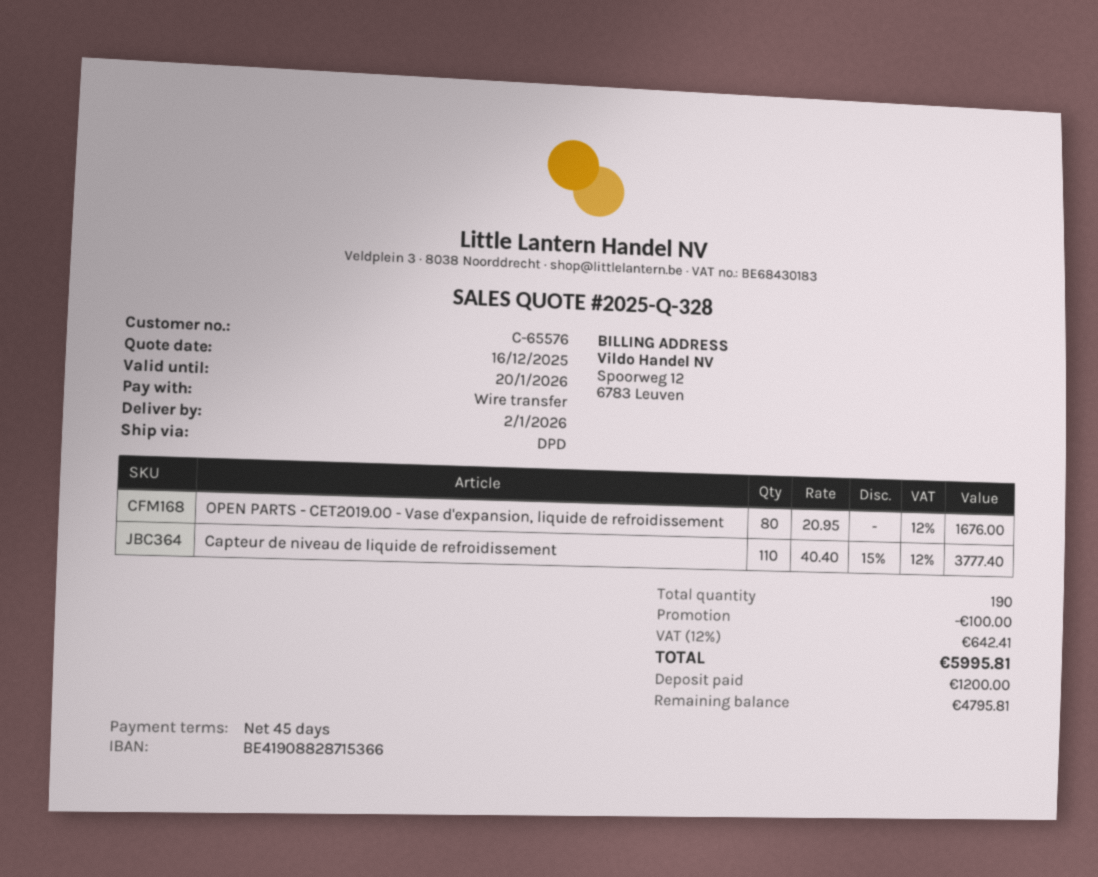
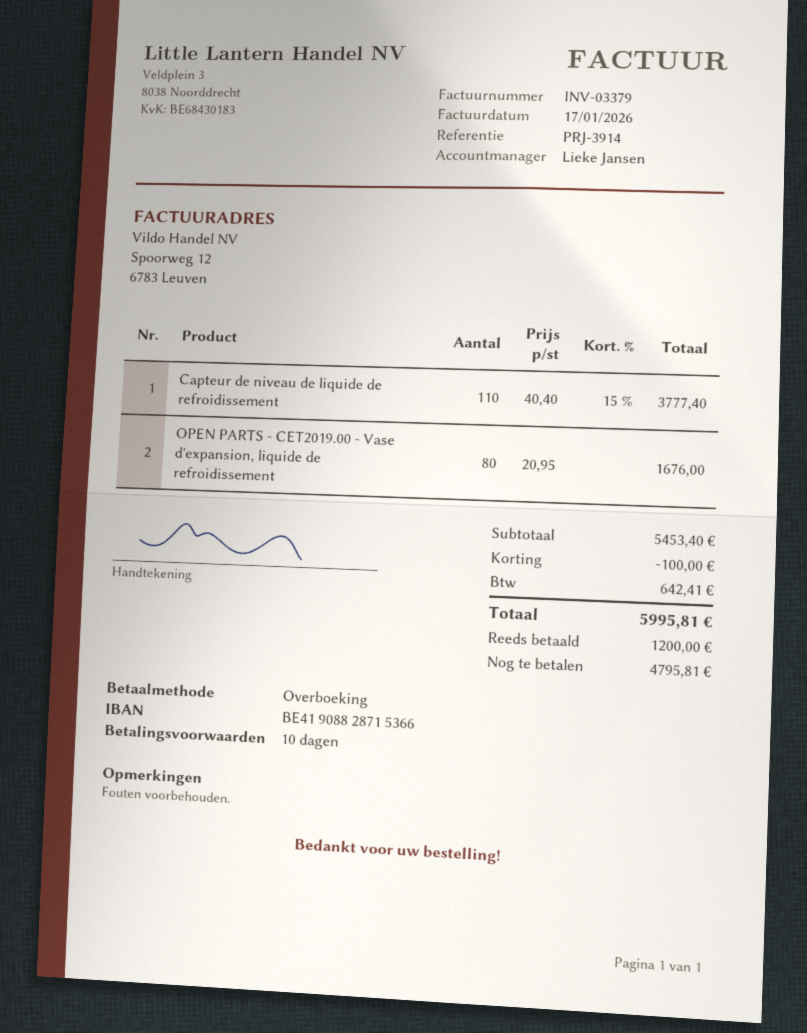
payment terms: 45 days -> 10 days

